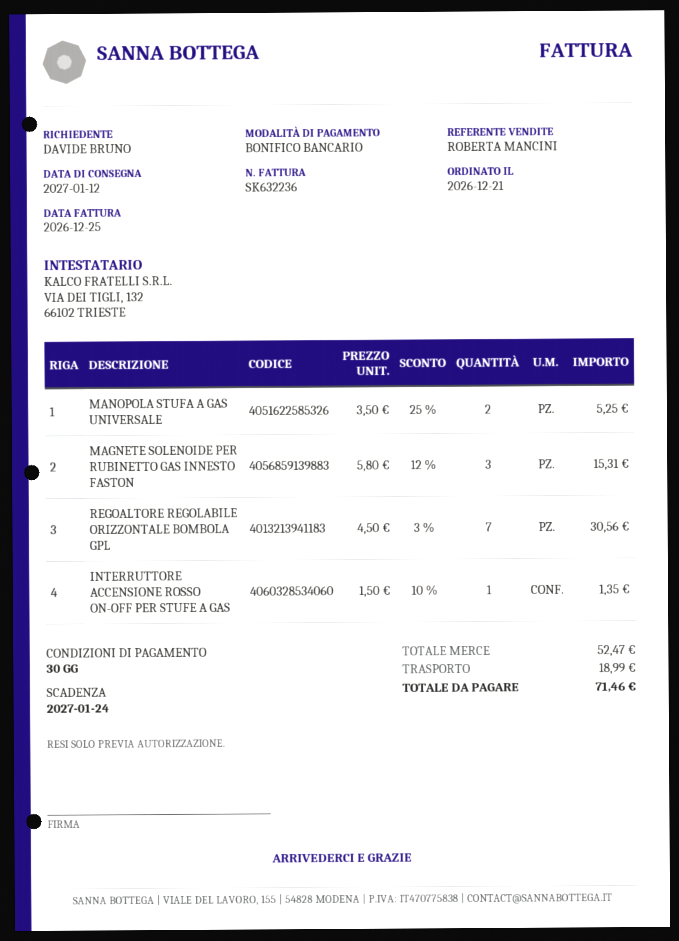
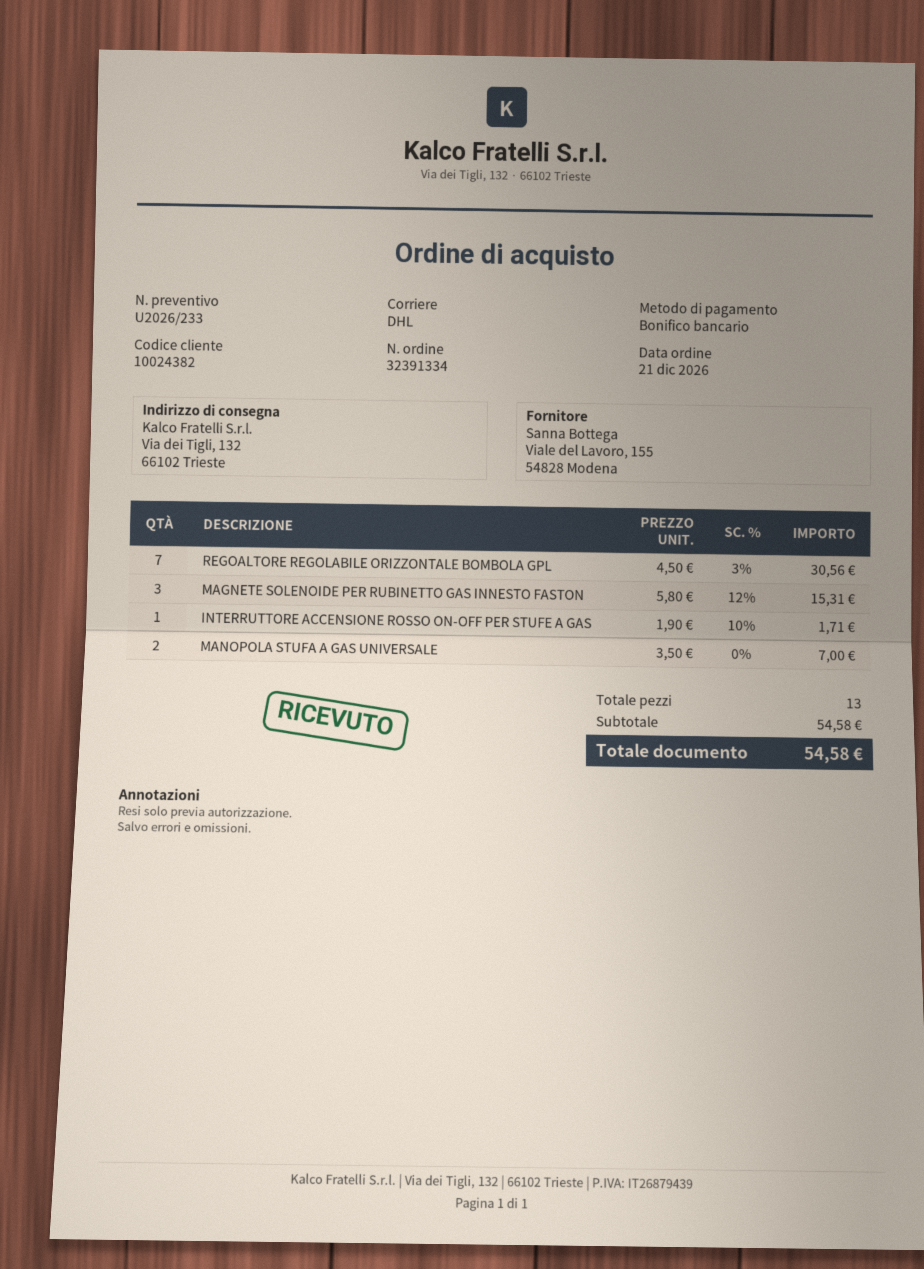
MANOPOLA STUFA A GAS UNIVERSALE: 2 x 3.50 - 25% = 5.25 -> 2 x 3.50 = 7.00
INTERRUTTORE ACCENSIONE ROSSO ON-OFF PER STUFE A GAS: 1 x 1.50 - 10% = 1.35 -> 1 x 1.90 - 10% = 1.71
subtotal: 52.47 -> 54.58
shipping: 18.99 -> none
total: 71.46 -> 54.58

